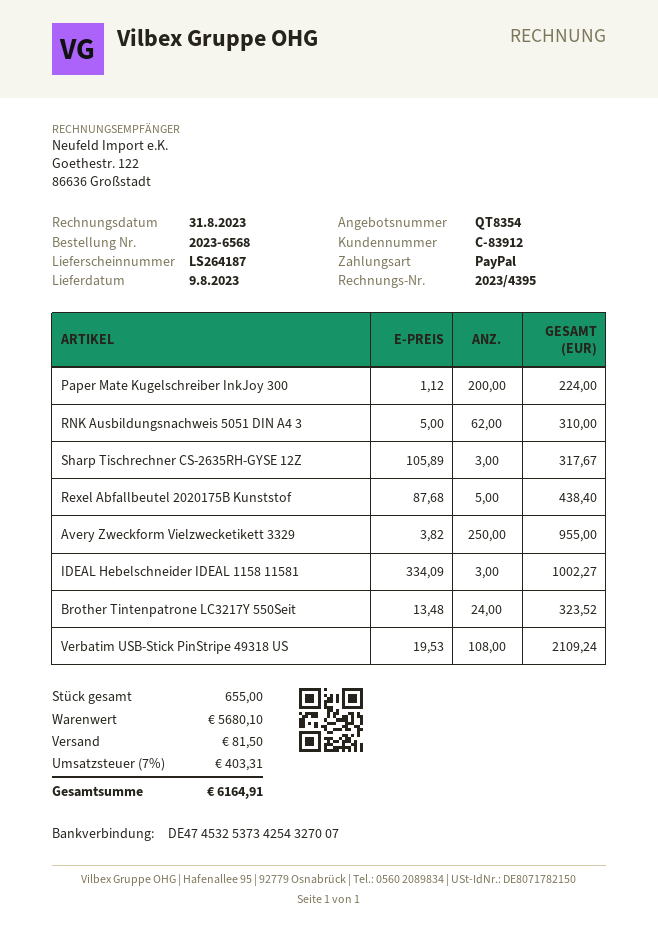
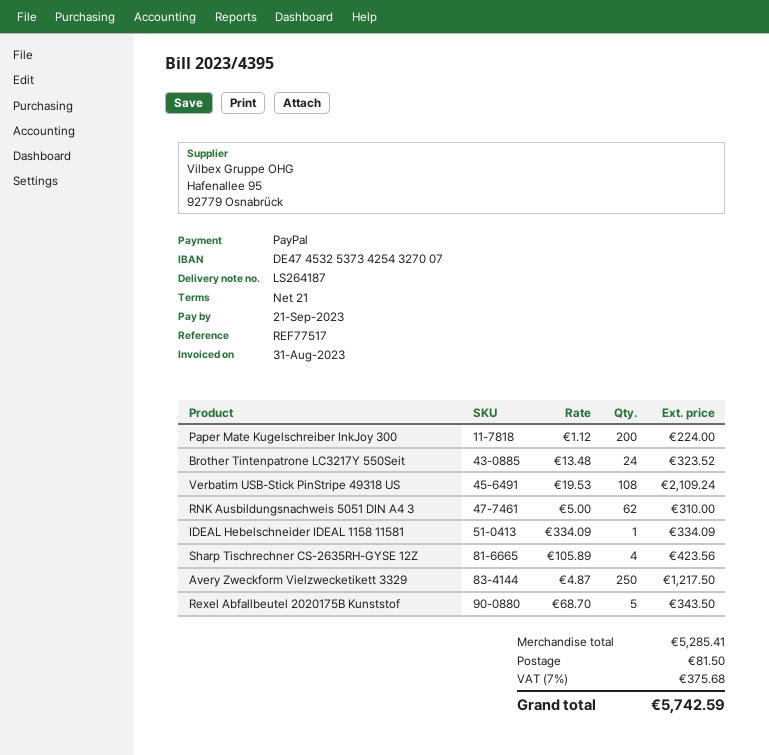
Sharp Tischrechner CS-2635RH-GYSE 12Z: 3 x 105.89 = 317.67 -> 4 x 105.89 = 423.56
Rexel Abfallbeutel 2020175B Kunststof: 5 x 87.68 = 438.40 -> 5 x 68.70 = 343.50
Avery Zweckform Vielzwecketikett 3329: 250 x 3.82 = 955.00 -> 250 x 4.87 = 1217.50
IDEAL Hebelschneider IDEAL 1158 11581: 3 x 334.09 = 1002.27 -> 1 x 334.09 = 334.09
subtotal: 5680.10 -> 5285.41
tax: 7% = 403.31 -> 7% = 375.68
total: 6164.91 -> 5742.59

